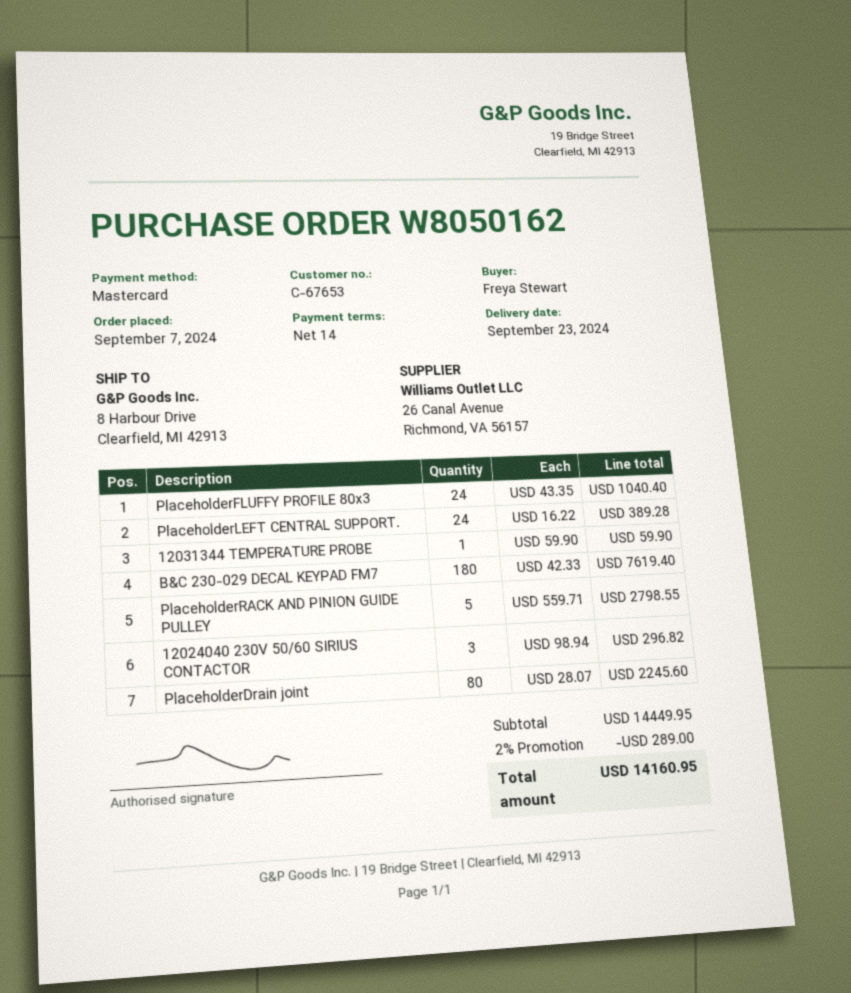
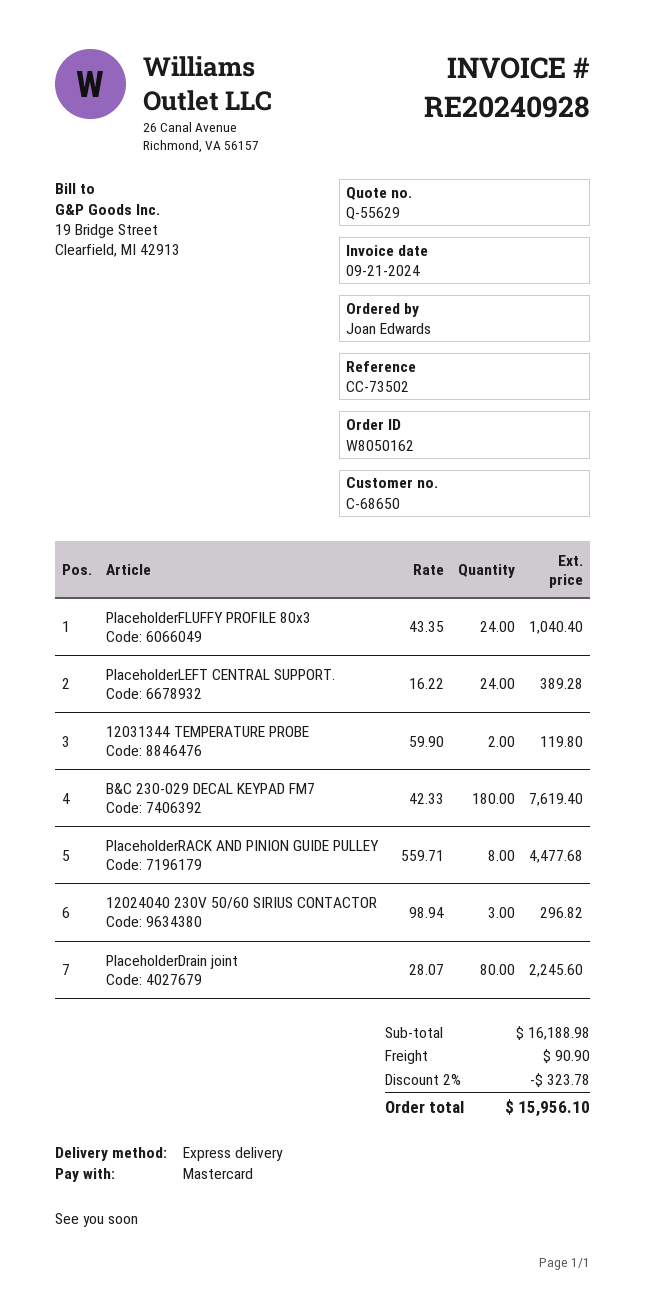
customer number: C-67653 -> C-68650
ordered by: Freya Stewart -> Joan Edwards
12031344 TEMPERATURE PROBE: 1 x 59.90 = 59.90 -> 2 x 59.90 = 119.80
PlaceholderRACK AND PINION GUIDE PULLEY: 5 x 559.71 = 2798.55 -> 8 x 559.71 = 4477.68
subtotal: 14449.95 -> 16188.98
discount: 2% = 289.00 -> 2% = 323.78
shipping: none -> 90.90
total: 14160.95 -> 15956.10

